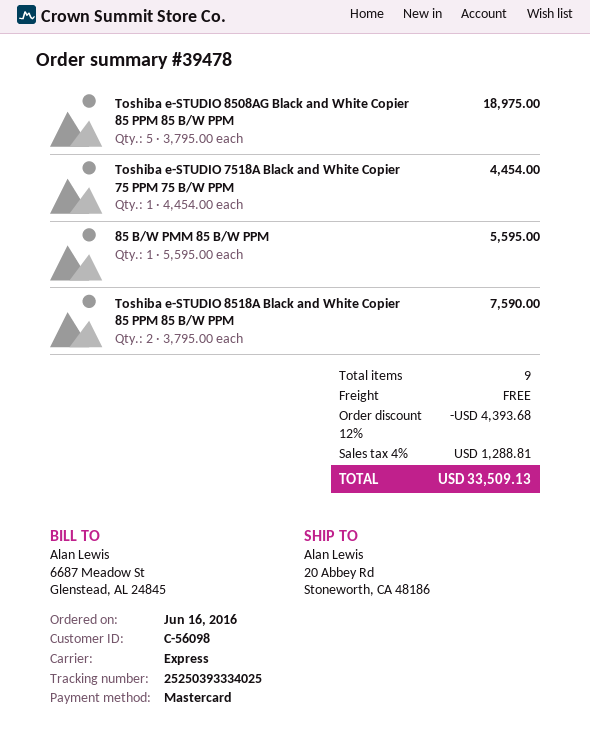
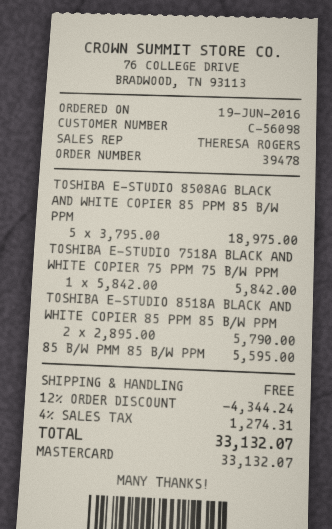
order date: 2016-06-16 -> 2016-06-19
Toshiba e-STUDIO 7518A Black and White Copier 75 PPM 75 B/W PPM: 1 x 4454.00 = 4454.00 -> 1 x 5842.00 = 5842.00
Toshiba e-STUDIO 8518A Black and White Copier 85 PPM 85 B/W PPM: 2 x 3795.00 = 7590.00 -> 2 x 2895.00 = 5790.00
discount: 12% = 4393.68 -> 12% = 4344.24
tax: 4% = 1288.81 -> 4% = 1274.31
total: 33509.13 -> 33132.07

